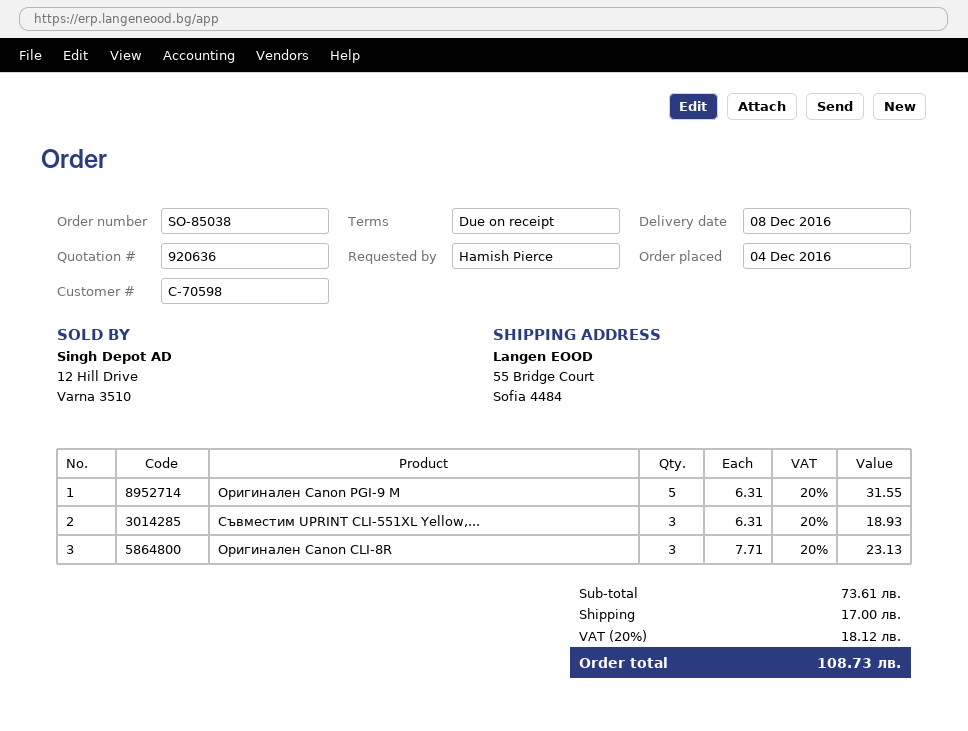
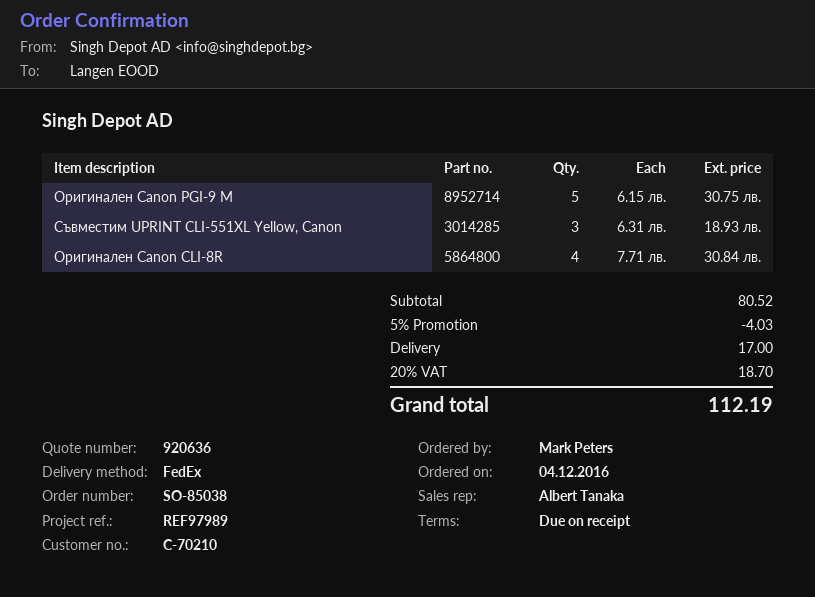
customer number: C-70598 -> C-70210
ordered by: Hamish Pierce -> Mark Peters
Оригинален Canon PGI-9 M: 5 x 6.31 = 31.55 -> 5 x 6.15 = 30.75
Оригинален Canon CLI-8R: 3 x 7.71 = 23.13 -> 4 x 7.71 = 30.84
subtotal: 73.61 -> 80.52
discount: none -> 5% = 4.03
tax: 20% = 18.12 -> 20% = 18.70
total: 108.73 -> 112.19

